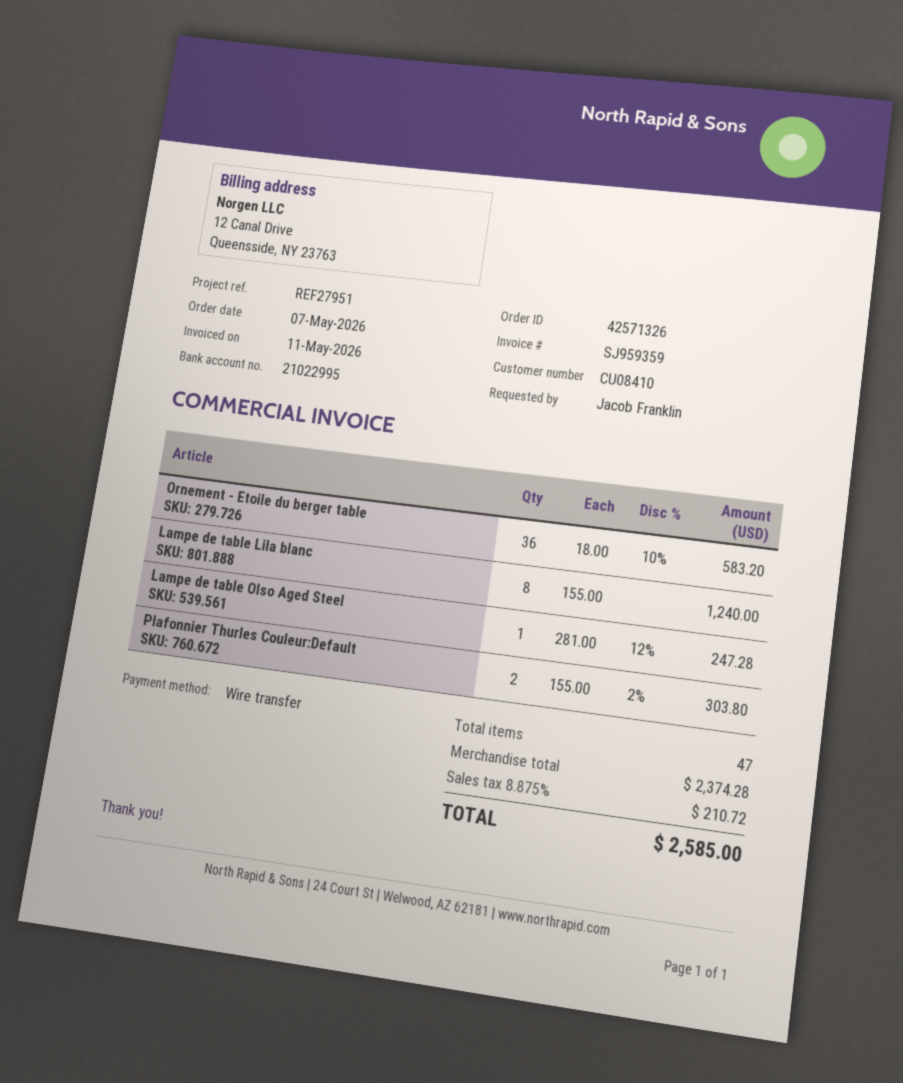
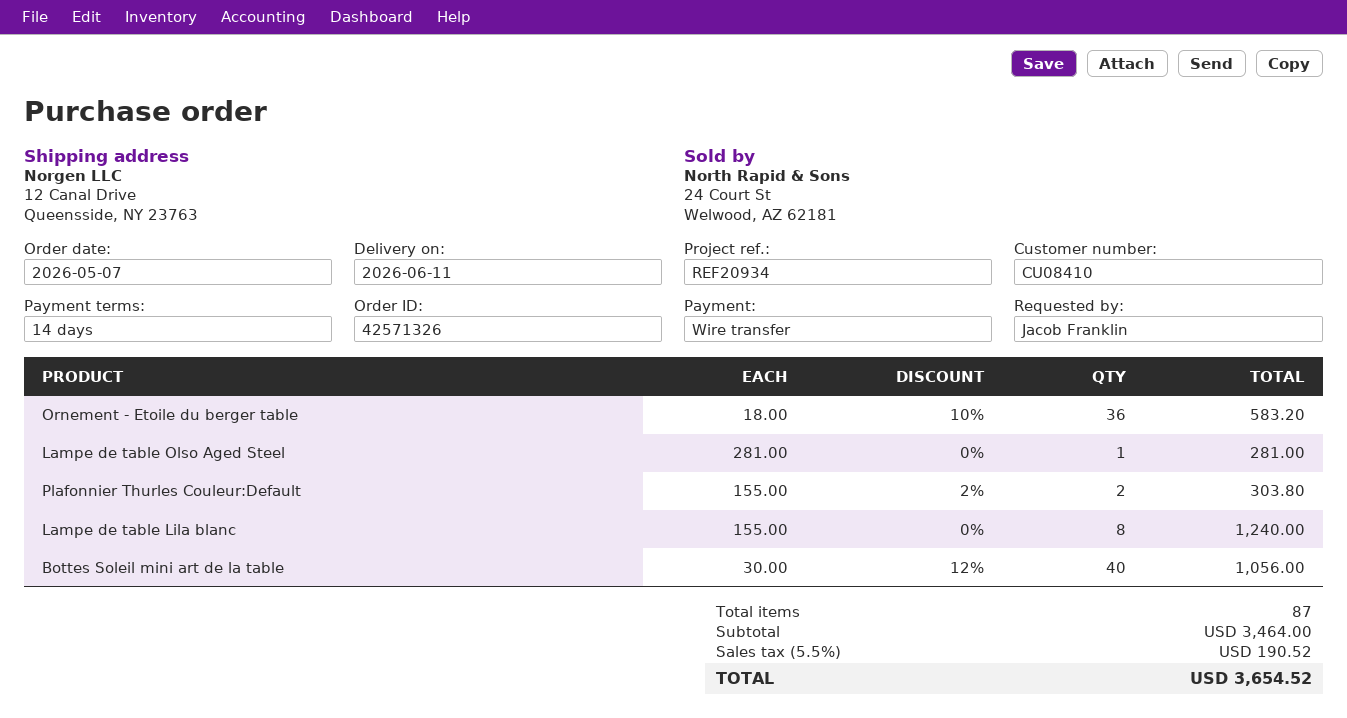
reference: REF27951 -> REF20934
Lampe de table Olso Aged Steel: 1 x 281.00 - 12% = 247.28 -> 1 x 281.00 = 281.00
Bottes Soleil mini art de la table: none -> 40 x 30.00 - 12% = 1056.00
total quantity: 47 -> 87
subtotal: 2374.28 -> 3464.00
tax: 8.875% = 210.72 -> 5.5% = 190.52
total: 2585.00 -> 3654.52

